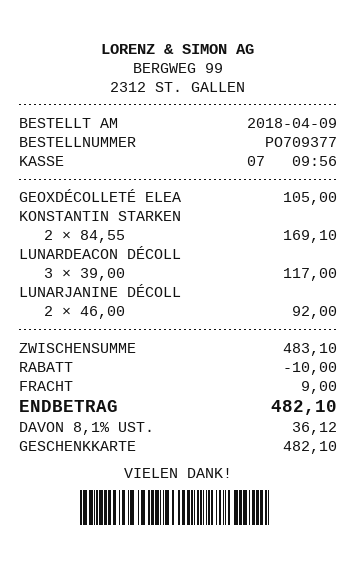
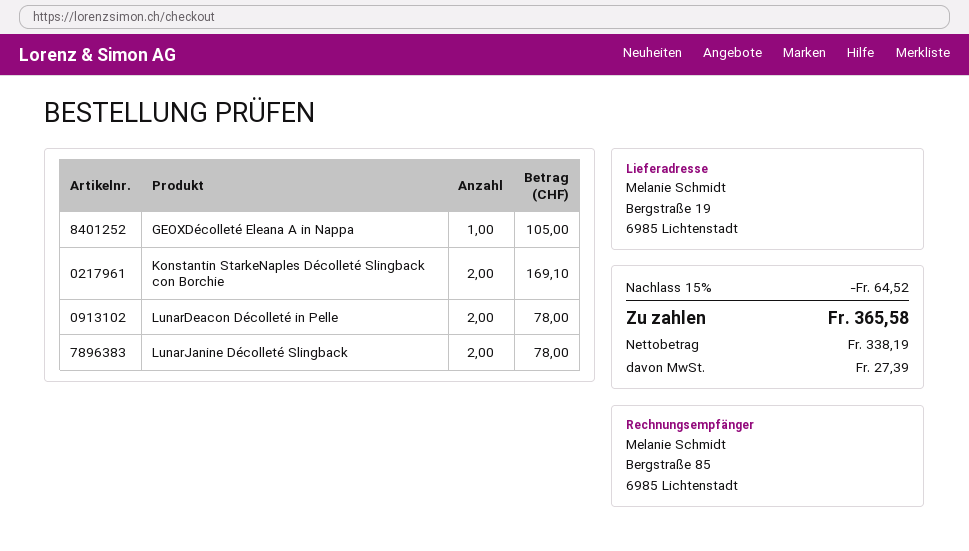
LUNARDEACON DÉCOLL: 3 for 117.00 -> 2 for 78.00
LUNARJANINE DÉCOLL: 2 for 92.00 -> 2 for 78.00
discount: 10.00 -> 64.52
shipping: 9.00 -> none
tax: 36.12 -> 27.39
total: 482.10 -> 365.58

